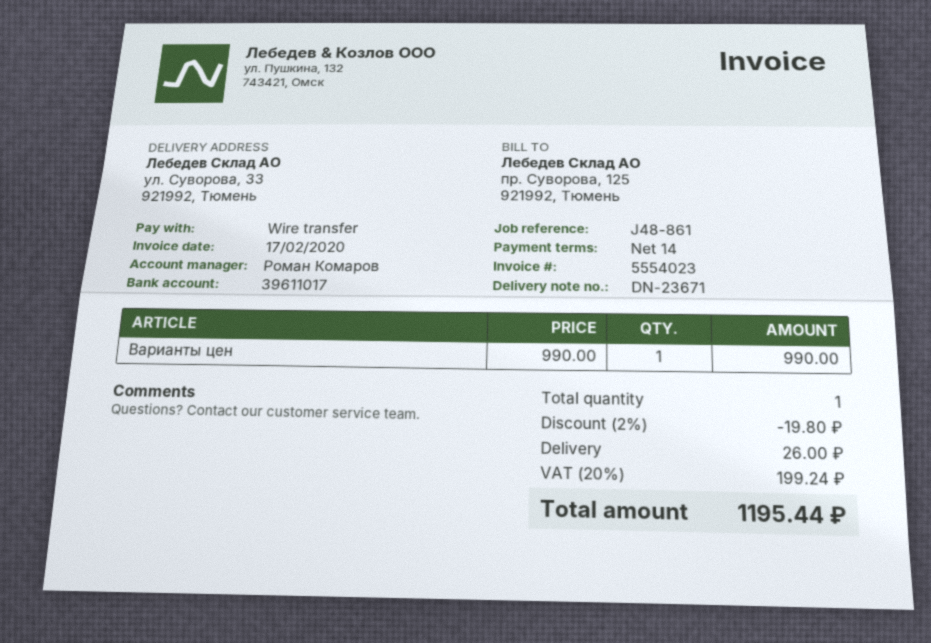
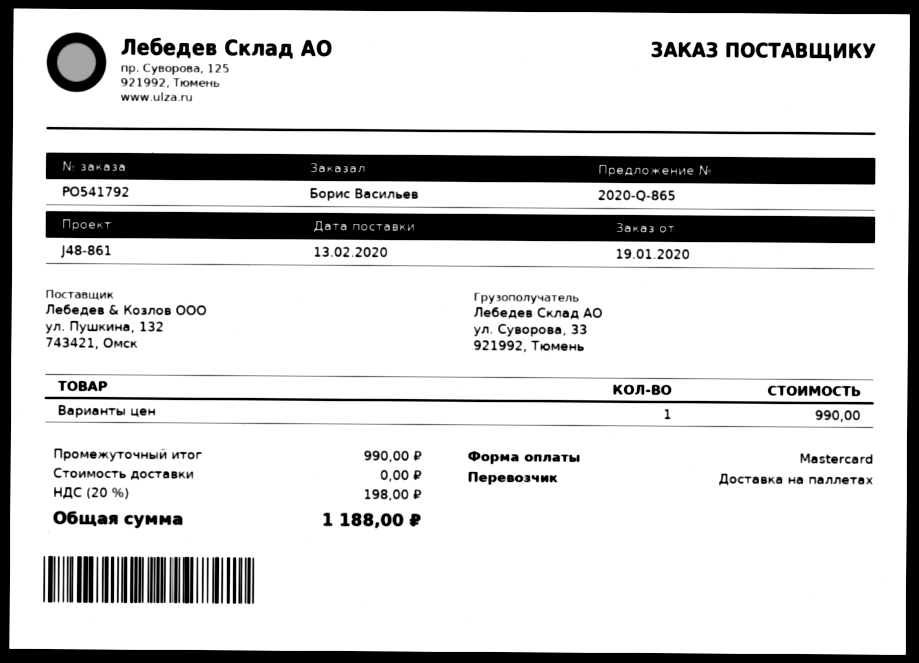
payment method: bank transfer -> Mastercard
discount: 2% = 19.80 -> none
shipping: 26.00 -> 0.00
tax: 20% = 199.24 -> 20% = 198.00
total: 1195.44 -> 1188.00

